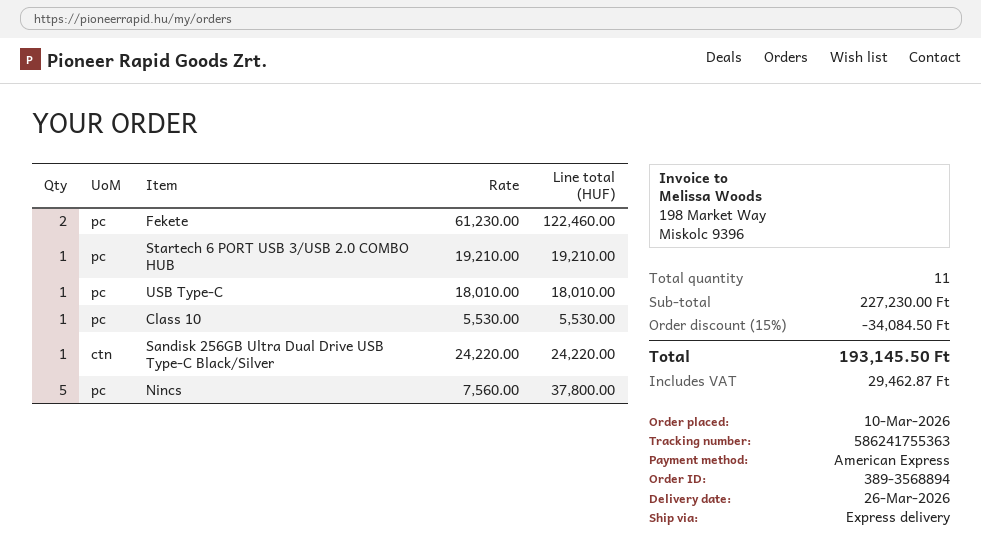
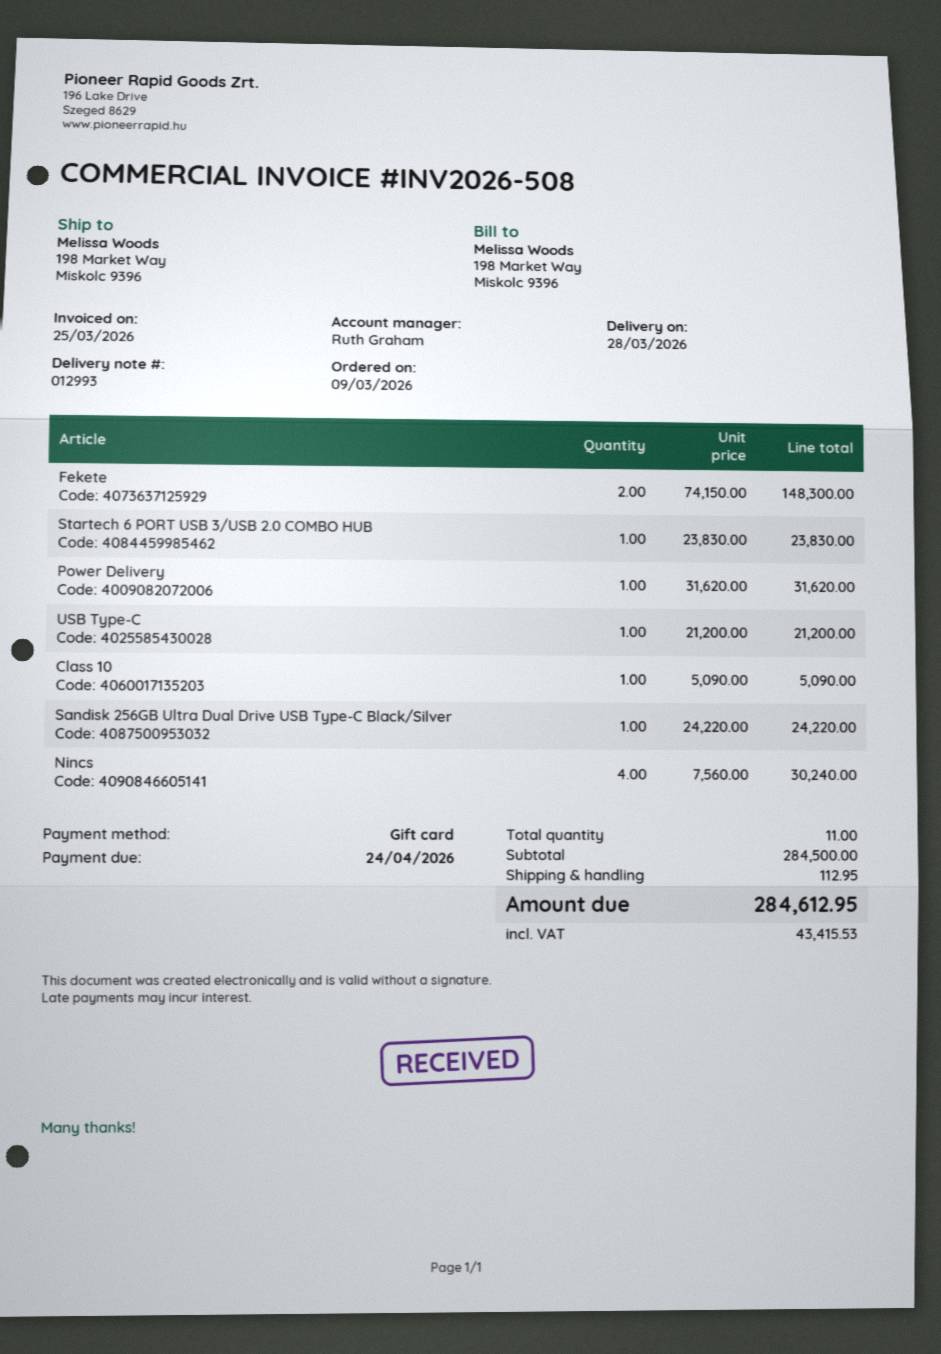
order date: 2026-03-10 -> 2026-03-09
delivery date: 2026-03-26 -> 2026-03-28
payment method: American Express -> gift card
Fekete: 2 x 61230.00 = 122460.00 -> 2 x 74150.00 = 148300.00
Startech 6 PORT USB 3/USB 2.0 COMBO HUB: 1 x 19210.00 = 19210.00 -> 1 x 23830.00 = 23830.00
USB Type-C: 1 x 18010.00 = 18010.00 -> 1 x 21200.00 = 21200.00
Class 10: 1 x 5530.00 = 5530.00 -> 1 x 5090.00 = 5090.00
Nincs: 5 x 7560.00 = 37800.00 -> 4 x 7560.00 = 30240.00
Power Delivery: none -> 1 x 31620.00 = 31620.00
subtotal: 227230.00 -> 284500.00
discount: 15% = 34084.50 -> none
shipping: none -> 112.95
tax: 29462.87 -> 43415.53
total: 193145.50 -> 284612.95

